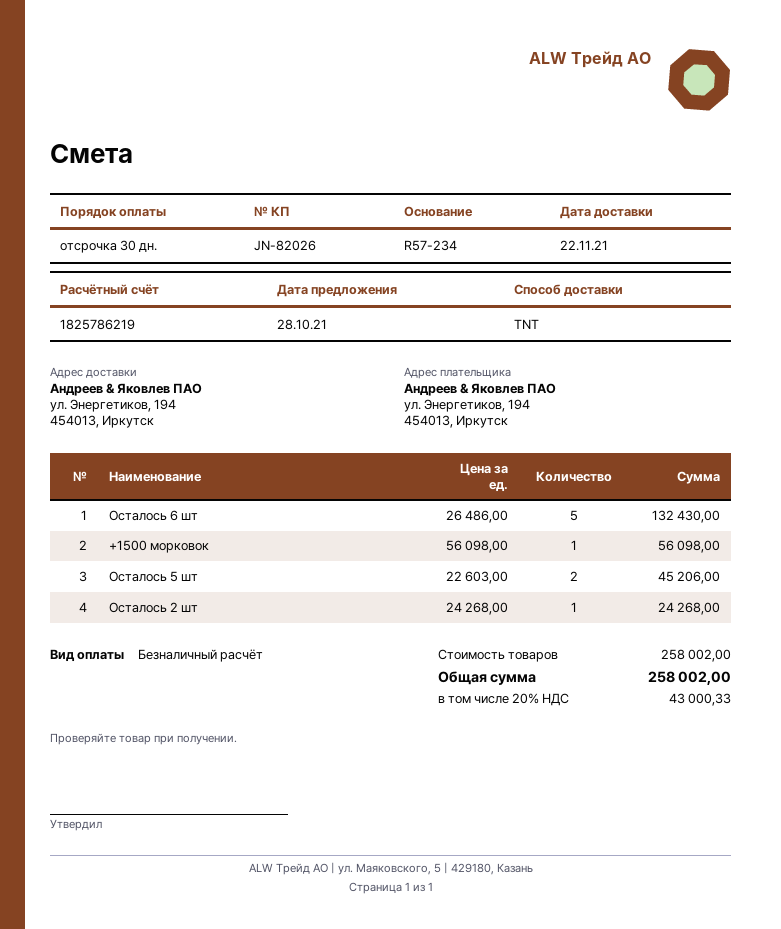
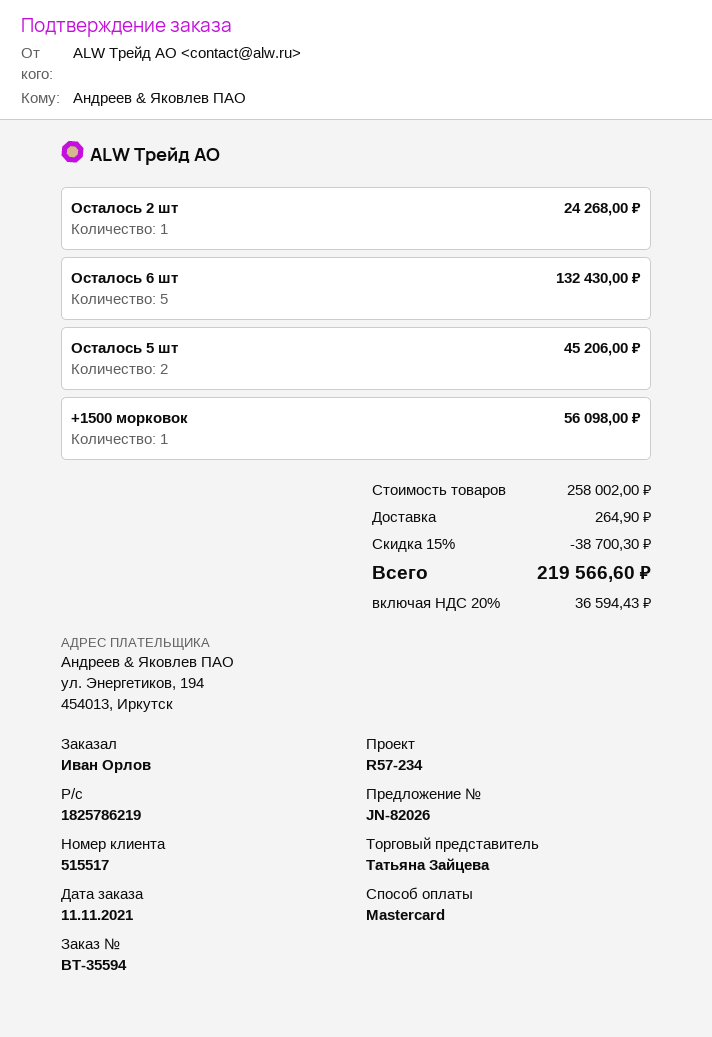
payment method: bank transfer -> Mastercard
discount: none -> 15% = 38700.30
shipping: none -> 264.90
tax: 20% = 43000.33 -> 20% = 36594.43
total: 258002.00 -> 219566.60

